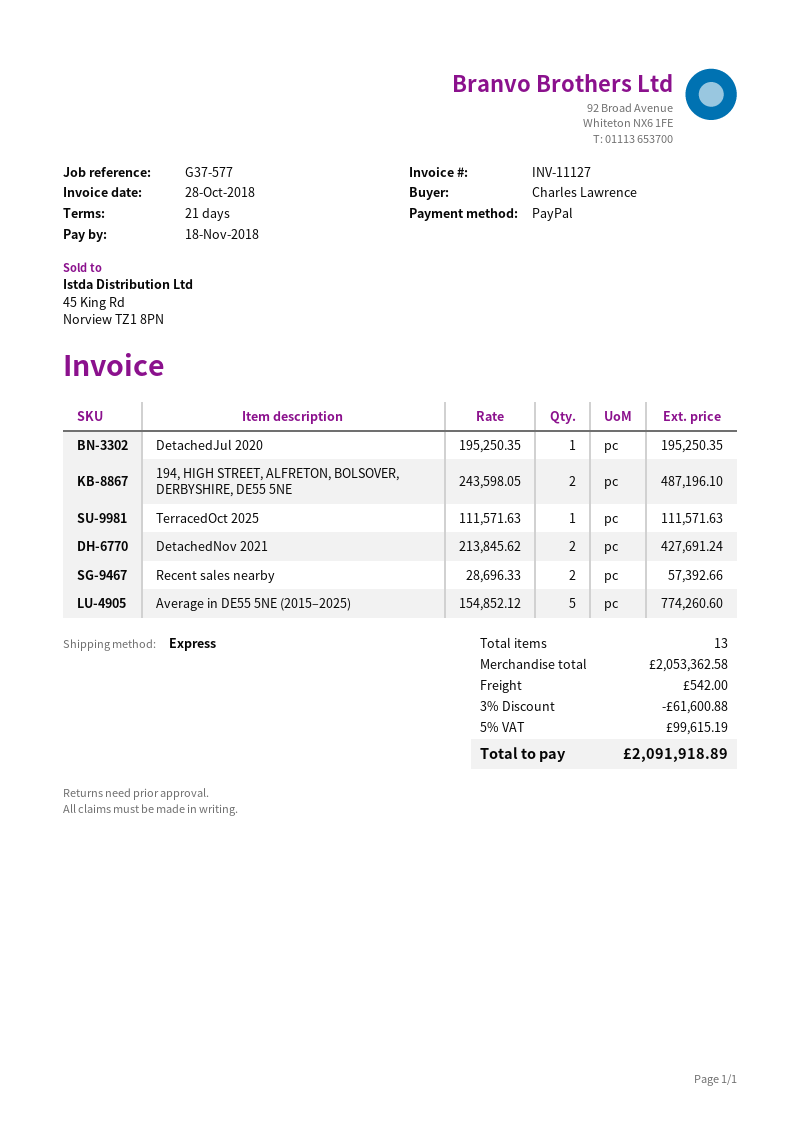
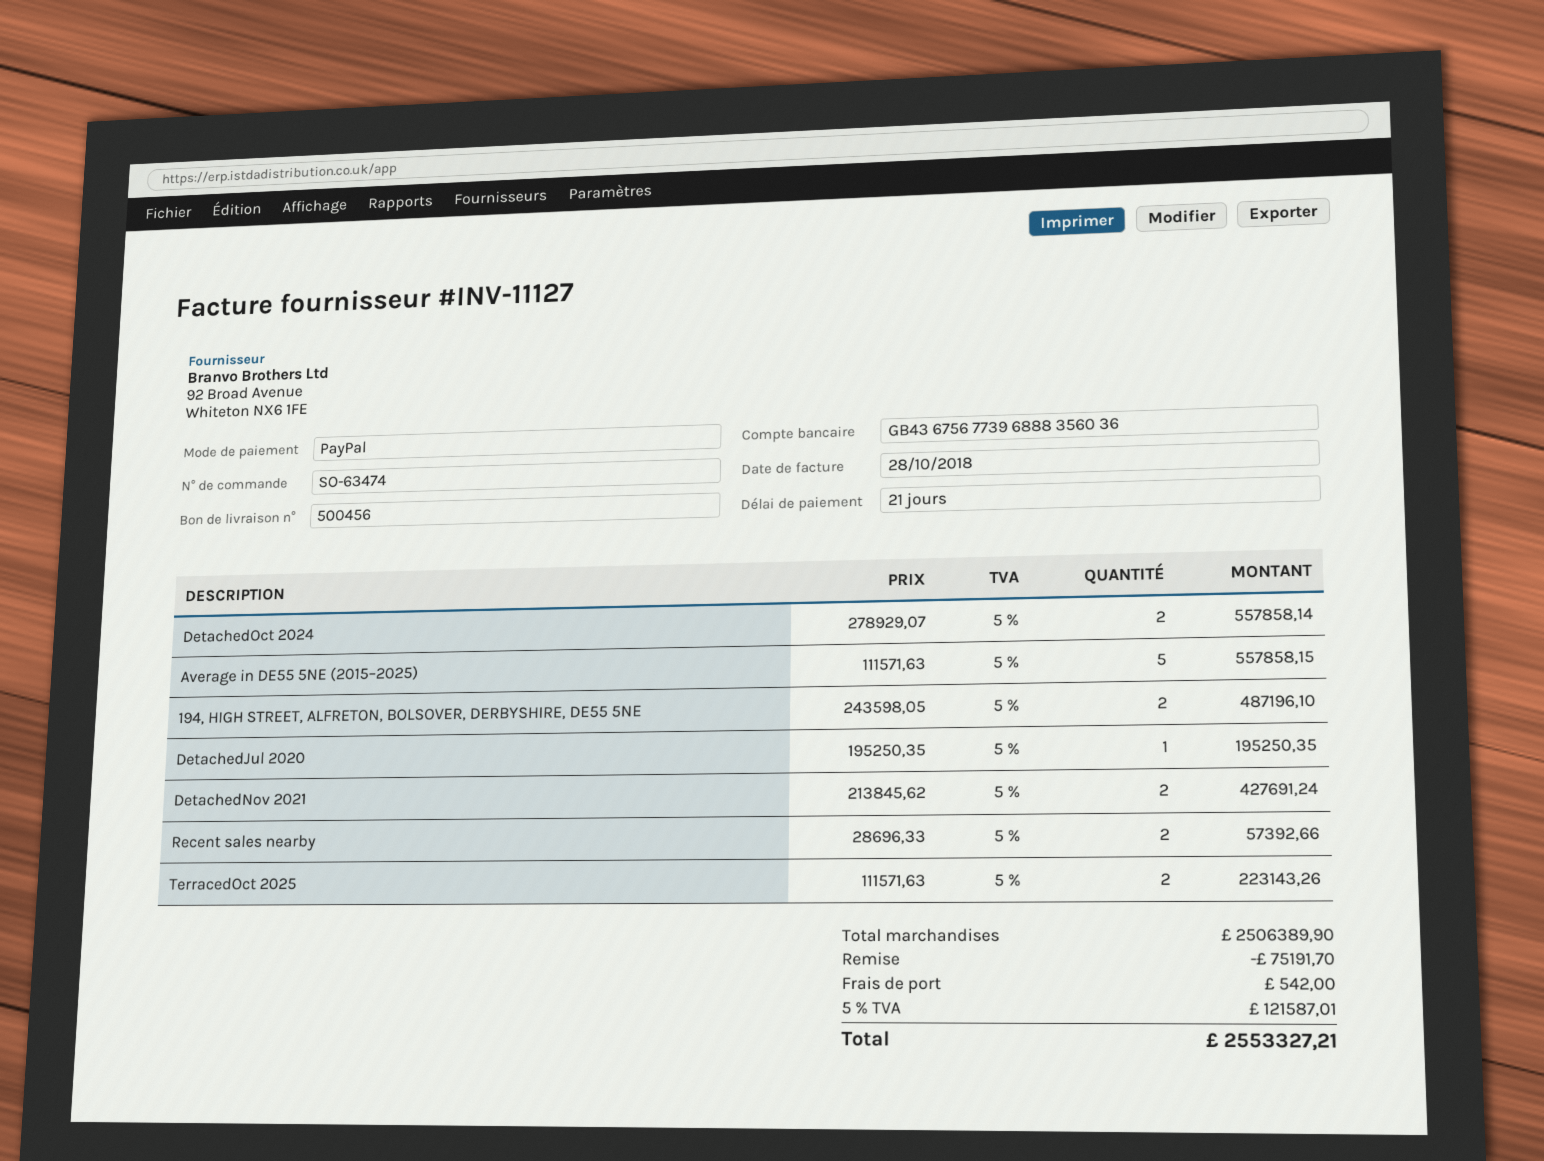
TerracedOct 2025: 1 x 111571.63 = 111571.63 -> 2 x 111571.63 = 223143.26
Average in DE55 5NE (2015–2025): 5 x 154852.12 = 774260.60 -> 5 x 111571.63 = 557858.15
DetachedOct 2024: none -> 2 x 278929.07 = 557858.14
subtotal: 2053362.58 -> 2506389.90
discount: 61600.88 -> 75191.70
tax: 5% = 99615.19 -> 5% = 121587.01
total: 2091918.89 -> 2553327.21

